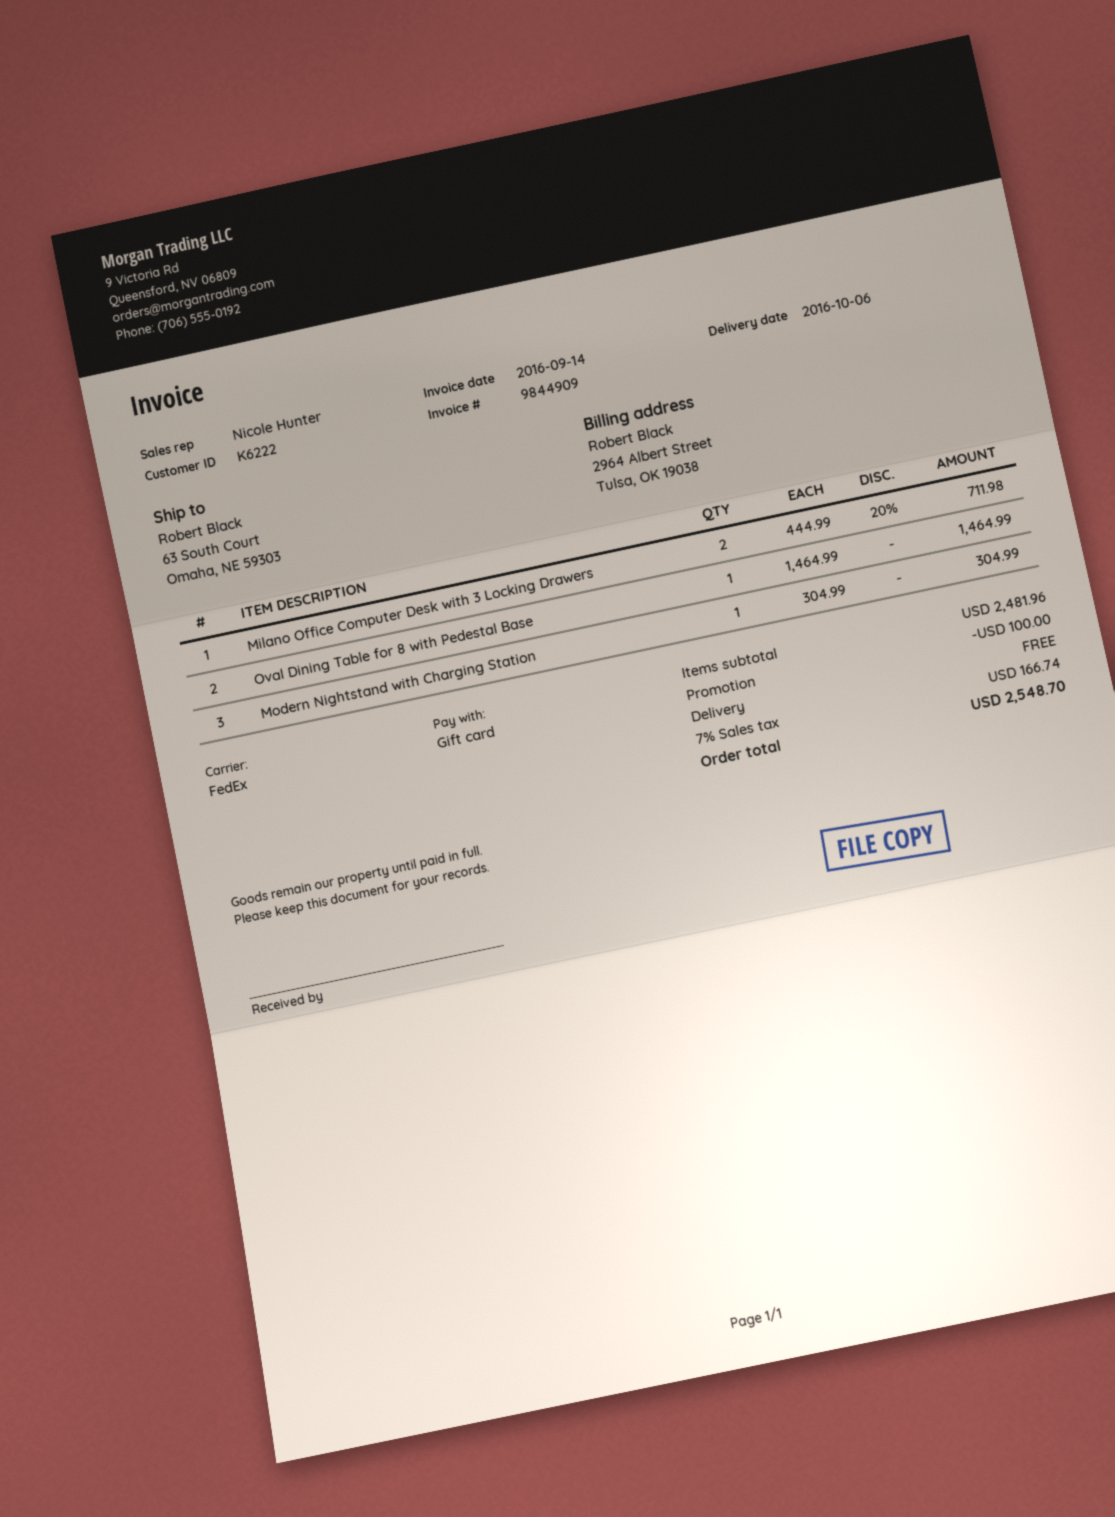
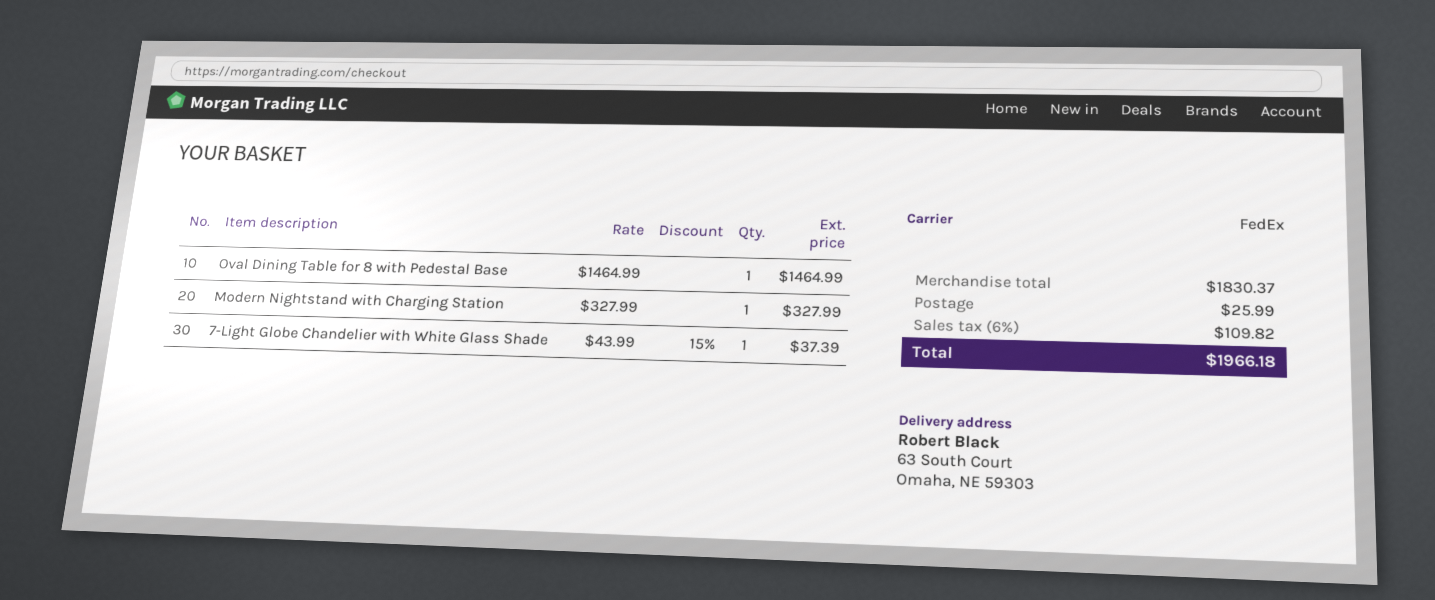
Milano Office Computer Desk with 3 Locking Drawers: 2 x 444.99 - 20% = 711.98 -> none
Modern Nightstand with Charging Station: 1 x 304.99 = 304.99 -> 1 x 327.99 = 327.99
7-Light Globe Chandelier with White Glass Shade: none -> 1 x 43.99 - 15% = 37.39
subtotal: 2481.96 -> 1830.37
discount: 100.00 -> none
shipping: 0.00 -> 25.99
tax: 7% = 166.74 -> 6% = 109.82
total: 2548.70 -> 1966.18

